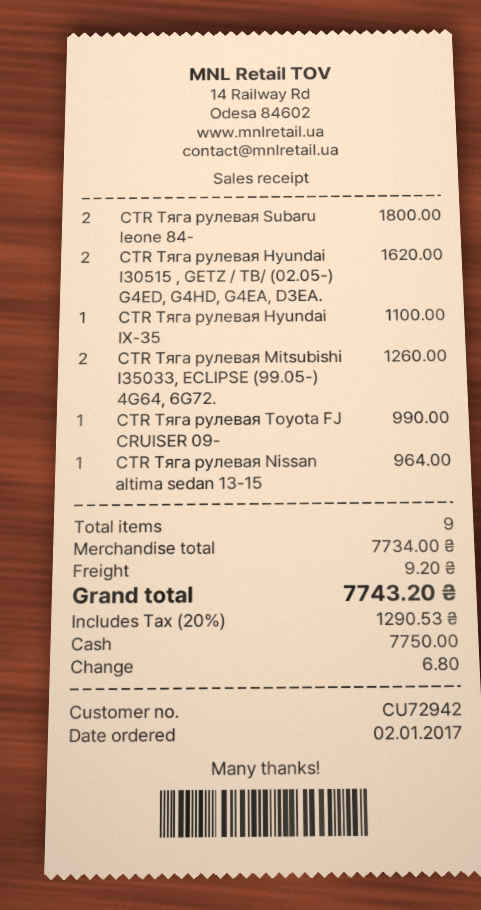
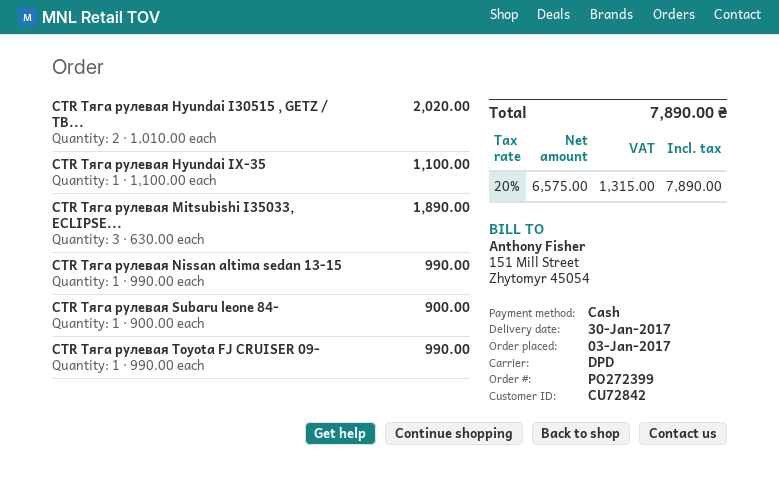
order date: 2017-01-02 -> 2017-01-03
customer number: CU72942 -> CU72842
CTR Тяга рулевая Subaru leone 84-: 2 for 1800.00 -> 1 for 900.00
CTR Тяга рулевая Hyundai I30515 , GETZ / TB/ (02.05-) G4ED, G4HD, G4EA, D3EA.: 2 for 1620.00 -> 2 for 2020.00
CTR Тяга рулевая Mitsubishi I35033, ECLIPSE (99.05-) 4G64, 6G72.: 2 for 1260.00 -> 3 for 1890.00
CTR Тяга рулевая Nissan altima sedan 13-15: 1 for 964.00 -> 1 for 990.00
shipping: 9.20 -> none
tax: 20% = 1290.53 -> 20% = 1315.00
total: 7743.20 -> 7890.00

